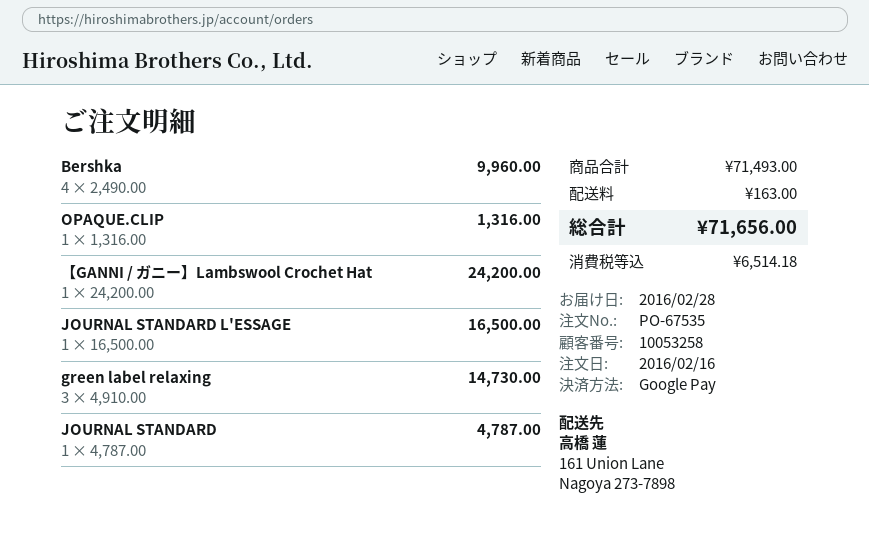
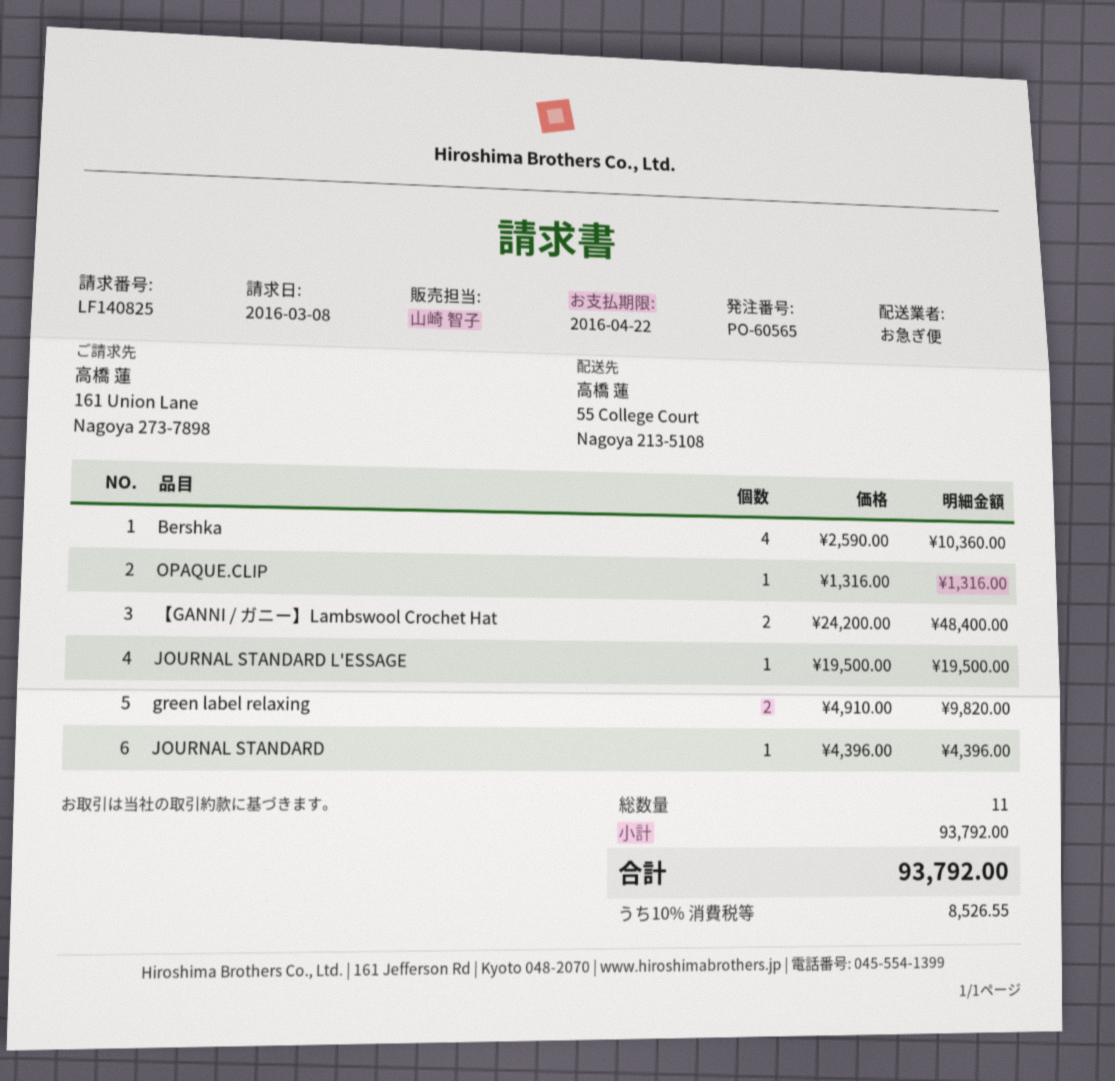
order number: PO-67535 -> PO-60565
ship to: 161 Union Lane, Nagoya 273-7898 -> 55 College Court, Nagoya 213-5108
Bershka: 4 x 2490.00 = 9960.00 -> 4 x 2590.00 = 10360.00
【GANNI / ガニー】Lambswool Crochet Hat: 1 x 24200.00 = 24200.00 -> 2 x 24200.00 = 48400.00
JOURNAL STANDARD L'ESSAGE: 1 x 16500.00 = 16500.00 -> 1 x 19500.00 = 19500.00
green label relaxing: 3 x 4910.00 = 14730.00 -> 2 x 4910.00 = 9820.00
JOURNAL STANDARD: 1 x 4787.00 = 4787.00 -> 1 x 4396.00 = 4396.00
subtotal: 71493.00 -> 93792.00
shipping: 163.00 -> none
tax: 6514.18 -> 8526.55
total: 71656.00 -> 93792.00

